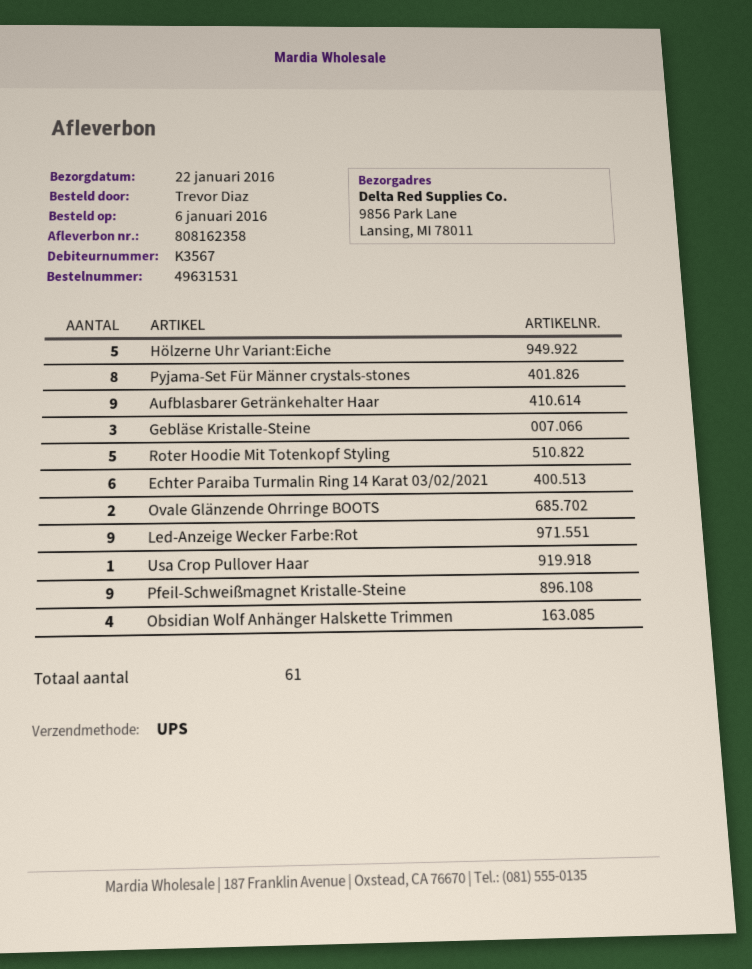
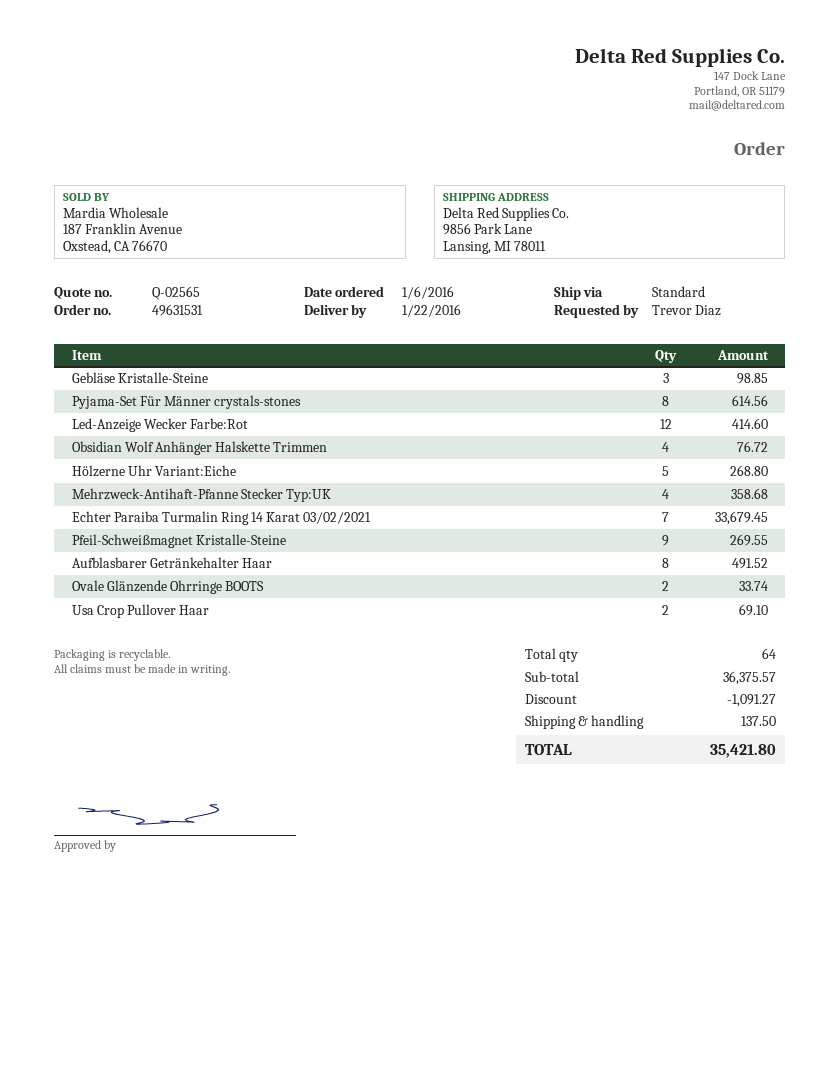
shipping method: UPS -> standard
Aufblasbarer Getränkehalter Haar: 9 -> 8
Roter Hoodie Mit Totenkopf Styling: 5 -> none
Echter Paraiba Turmalin Ring 14 Karat 03/02/2021: 6 -> 7
Led-Anzeige Wecker Farbe:Rot: 9 -> 12
Usa Crop Pullover Haar: 1 -> 2
Mehrzweck-Antihaft-Pfanne Stecker Typ:UK: none -> 4
total quantity: 61 -> 64

